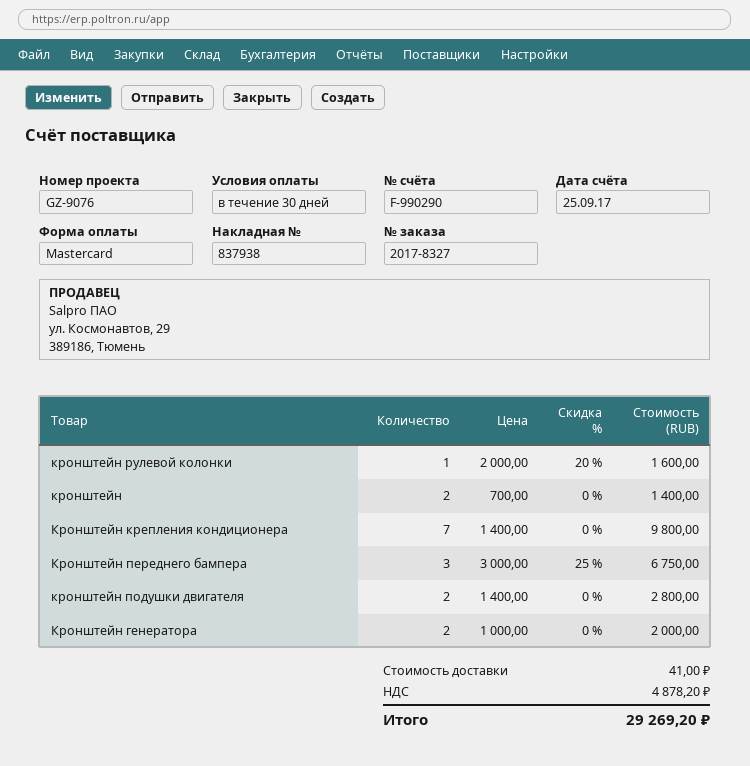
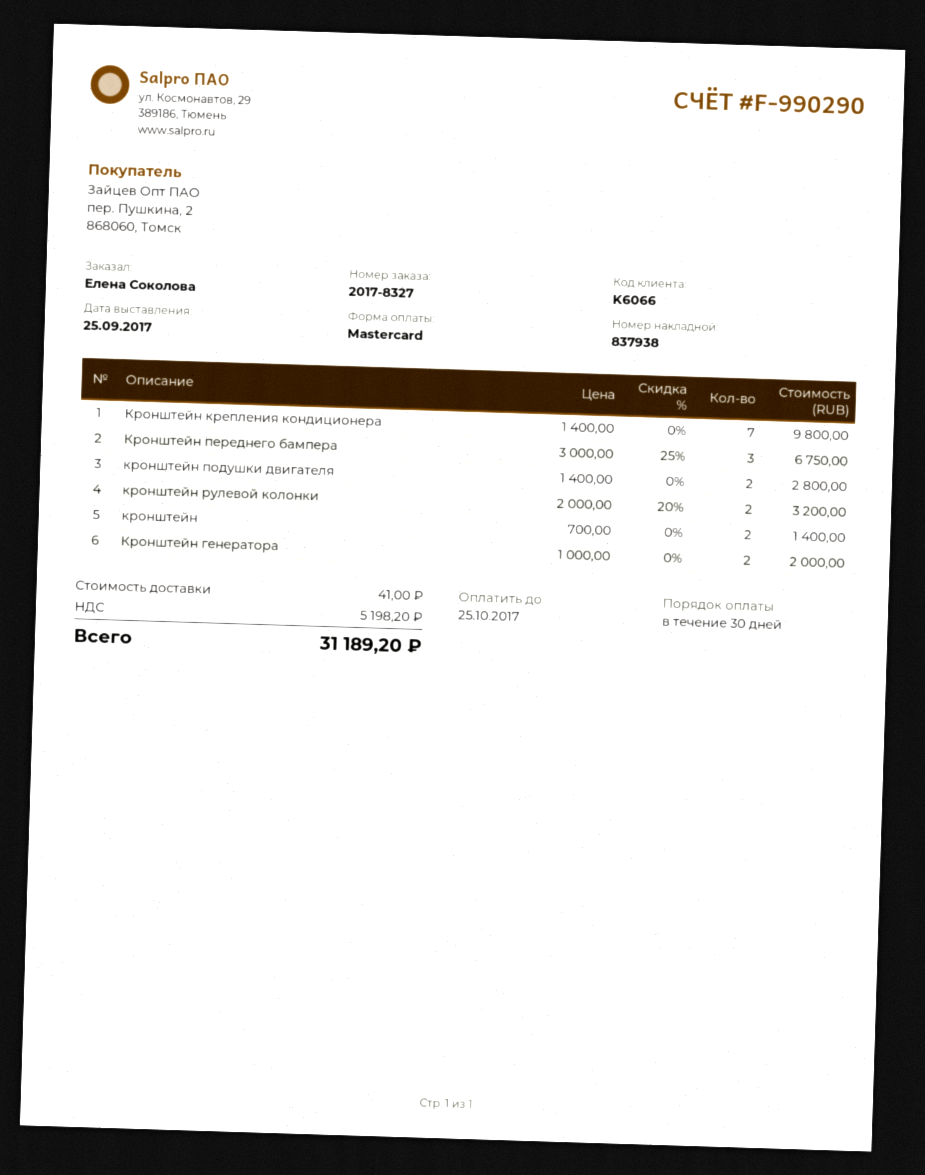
кронштейн рулевой колонки: 1 x 2000.00 - 20% = 1600.00 -> 2 x 2000.00 - 20% = 3200.00
tax: 4878.20 -> 5198.20
total: 29269.20 -> 31189.20

